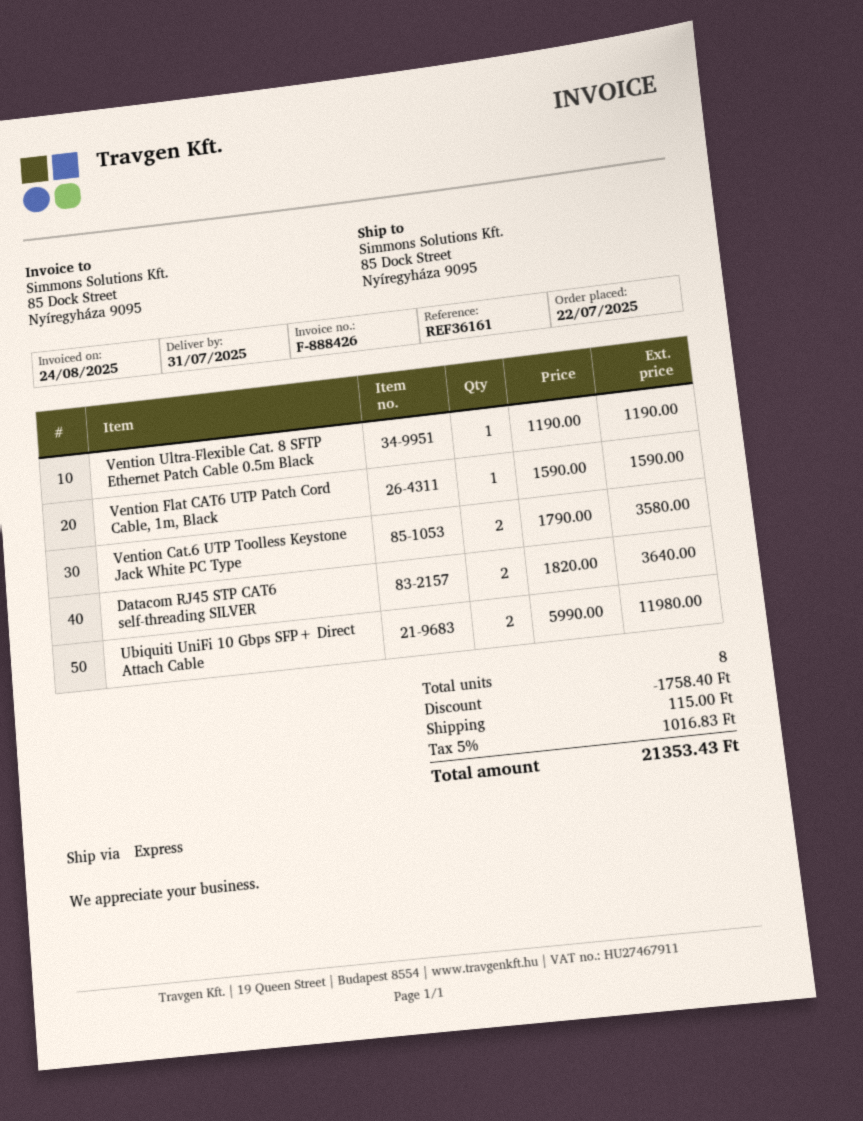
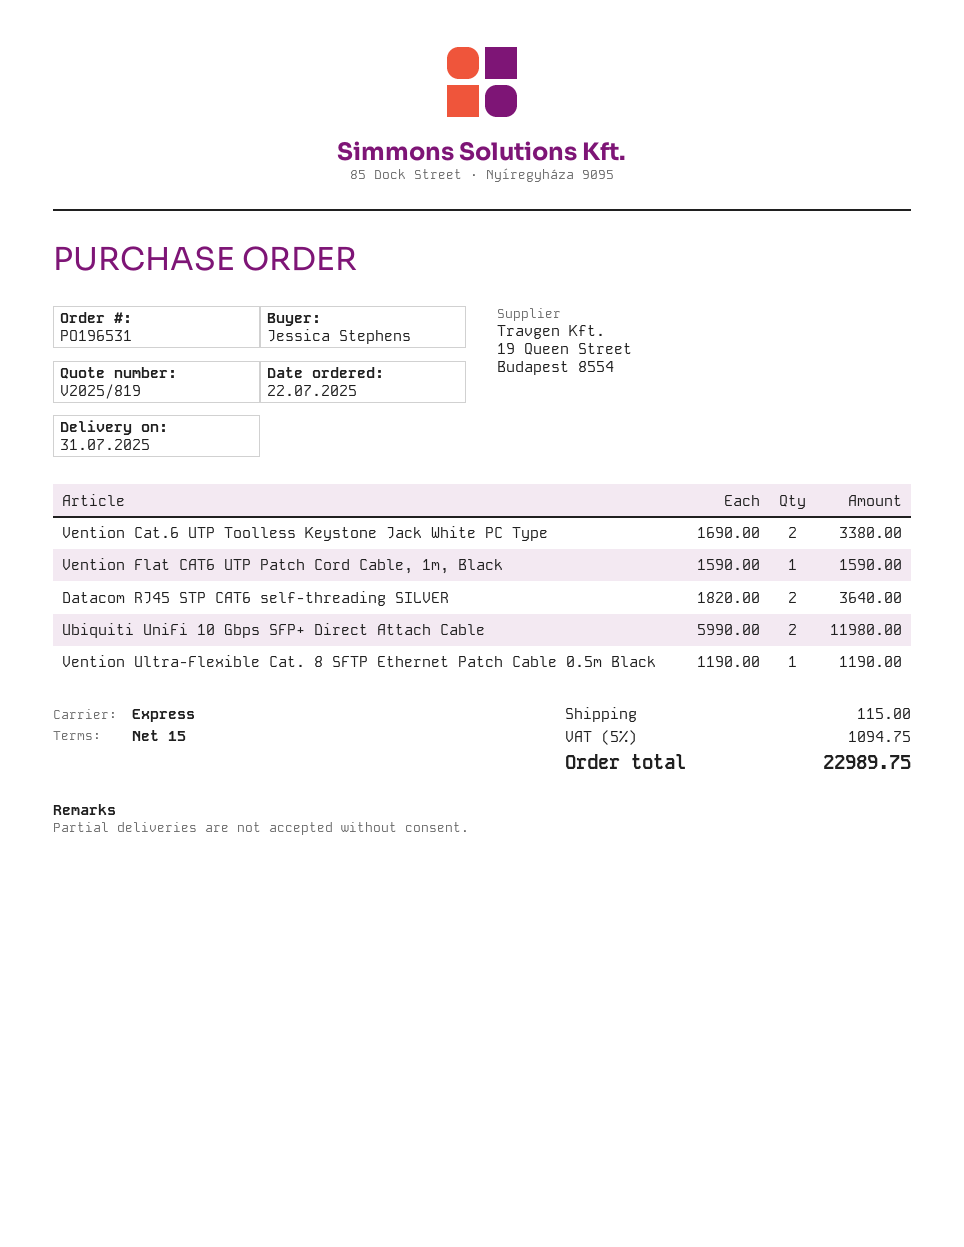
Vention Cat.6 UTP Toolless Keystone Jack White PC Type: 2 x 1790.00 = 3580.00 -> 2 x 1690.00 = 3380.00
discount: 1758.40 -> none
tax: 5% = 1016.83 -> 5% = 1094.75
total: 21353.43 -> 22989.75

